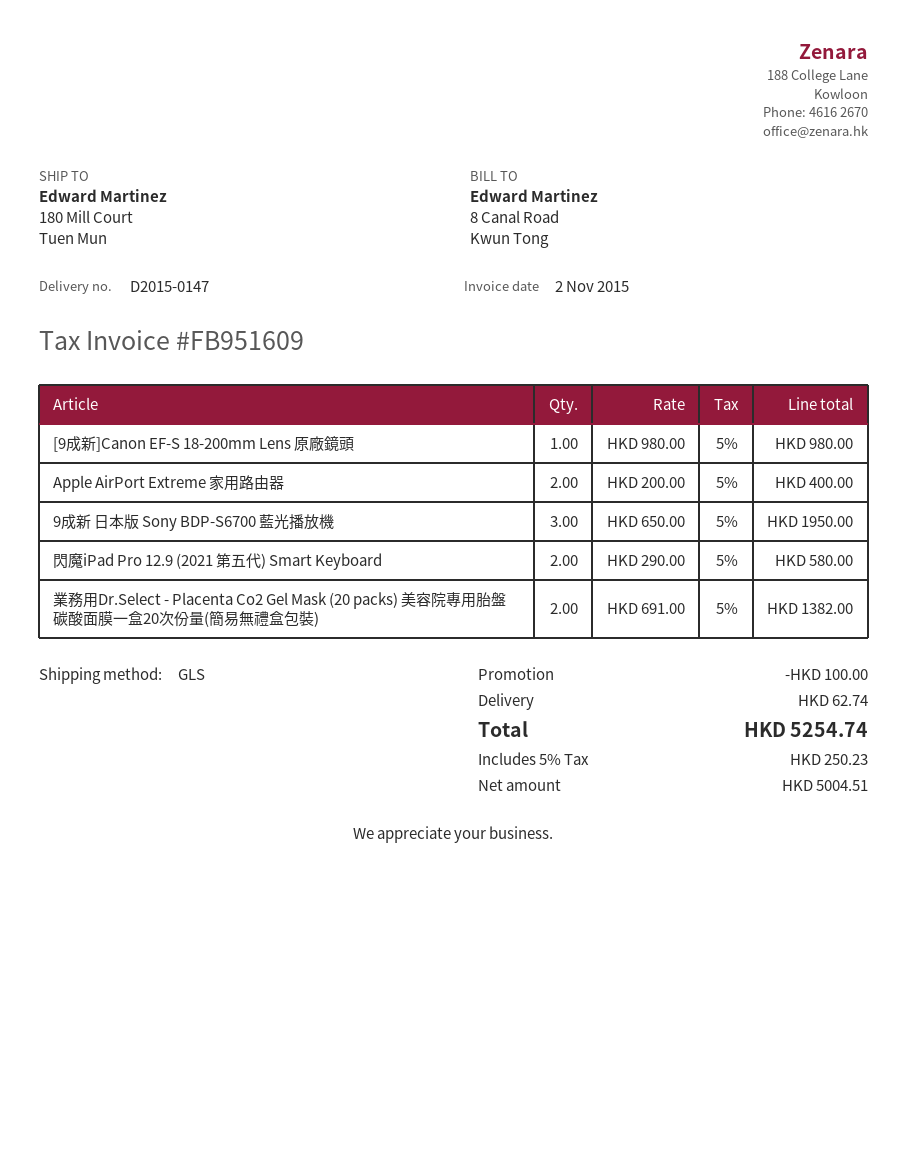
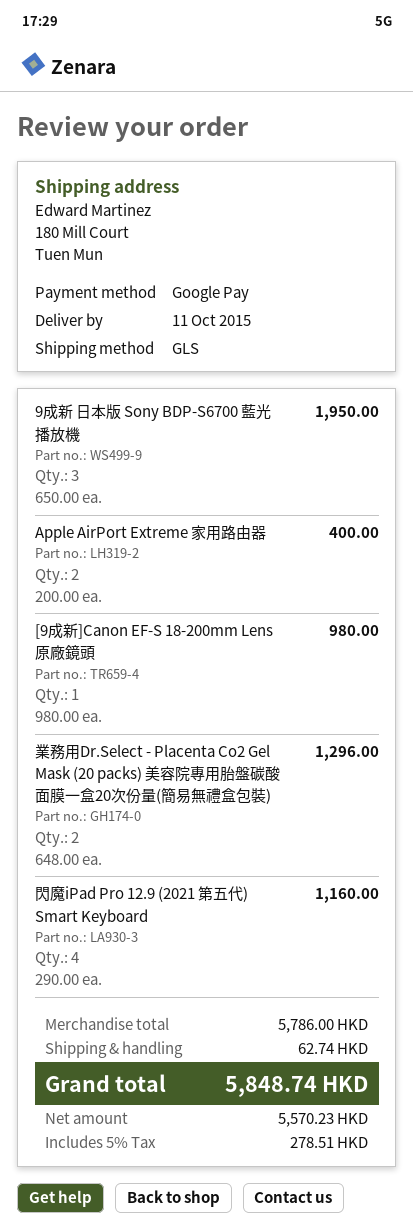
閃魔iPad Pro 12.9 (2021 第五代) Smart Keyboard: 2 x 290.00 = 580.00 -> 4 x 290.00 = 1160.00
業務用Dr.Select - Placenta Co2 Gel Mask (20 packs) 美容院專用胎盤碳酸面膜一盒20次份量(簡易無禮盒包裝): 2 x 691.00 = 1382.00 -> 2 x 648.00 = 1296.00
discount: 100.00 -> none
net: 5004.51 -> 5570.23
tax: 5% = 250.23 -> 5% = 278.51
total: 5254.74 -> 5848.74

